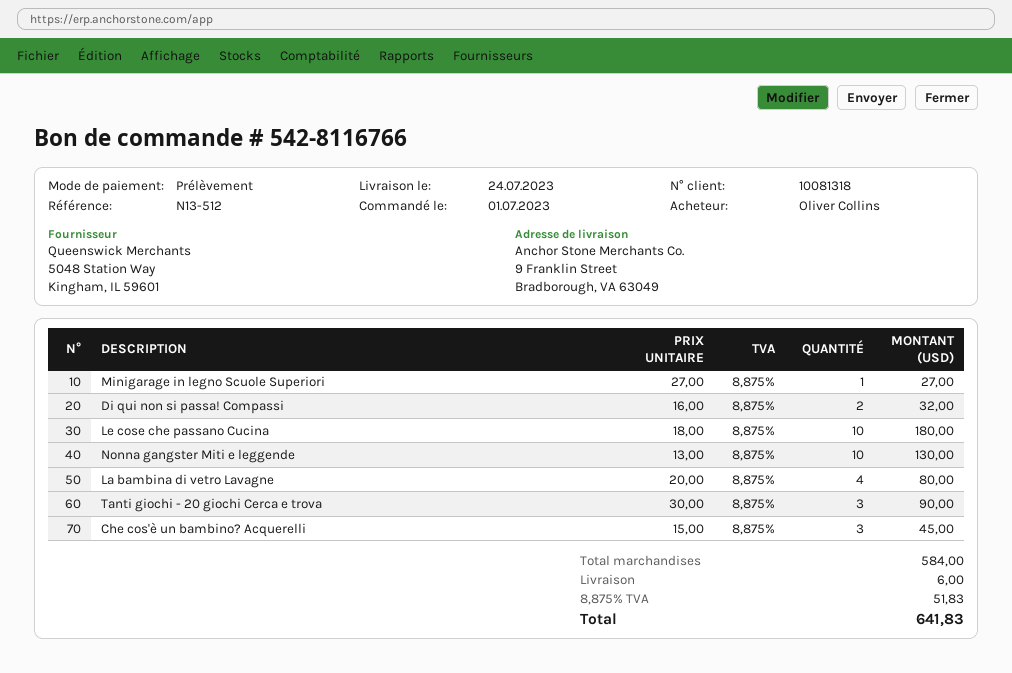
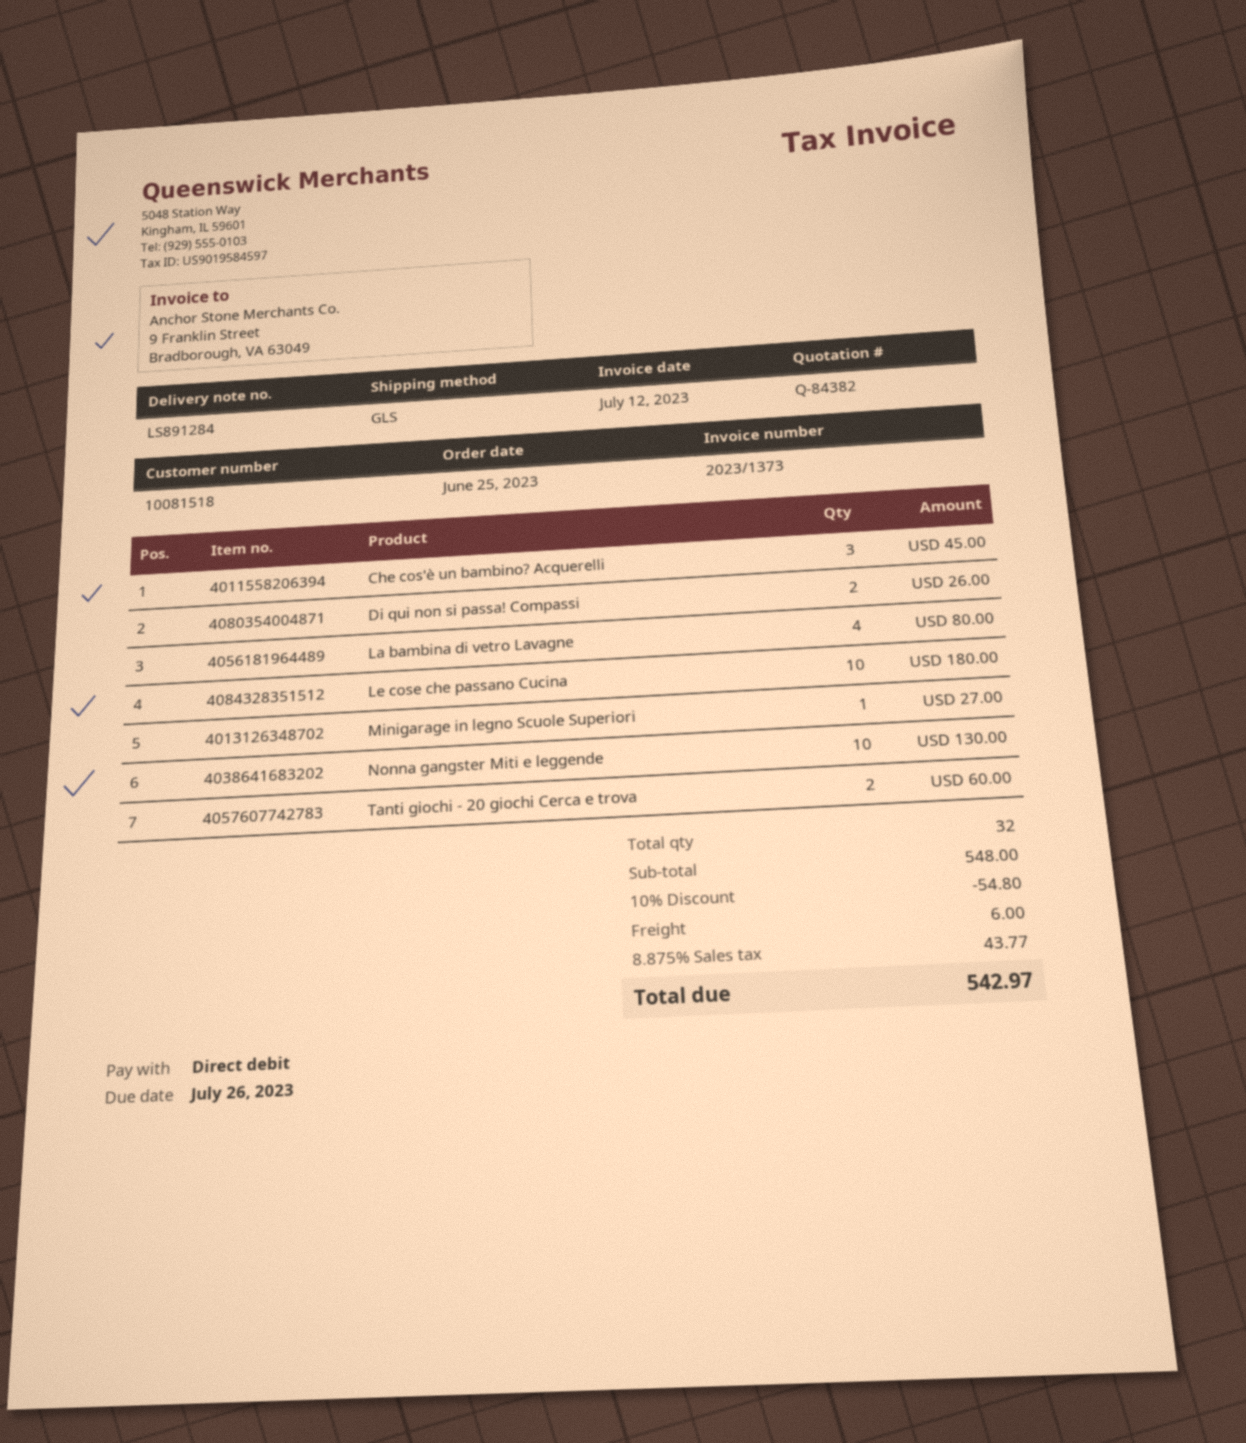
order date: 2023-07-01 -> 2023-06-25
customer number: 10081318 -> 10081518
Di qui non si passa! Compassi: 2 for 32.00 -> 2 for 26.00
Tanti giochi - 20 giochi Cerca e trova: 3 for 90.00 -> 2 for 60.00
subtotal: 584.00 -> 548.00
discount: none -> 10% = 54.80
tax: 8.875% = 51.83 -> 8.875% = 43.77
total: 641.83 -> 542.97

